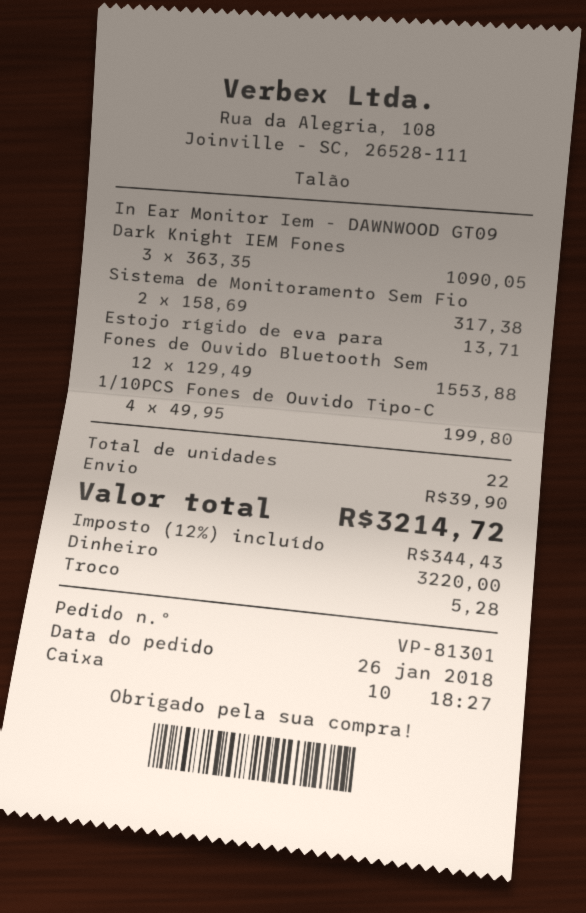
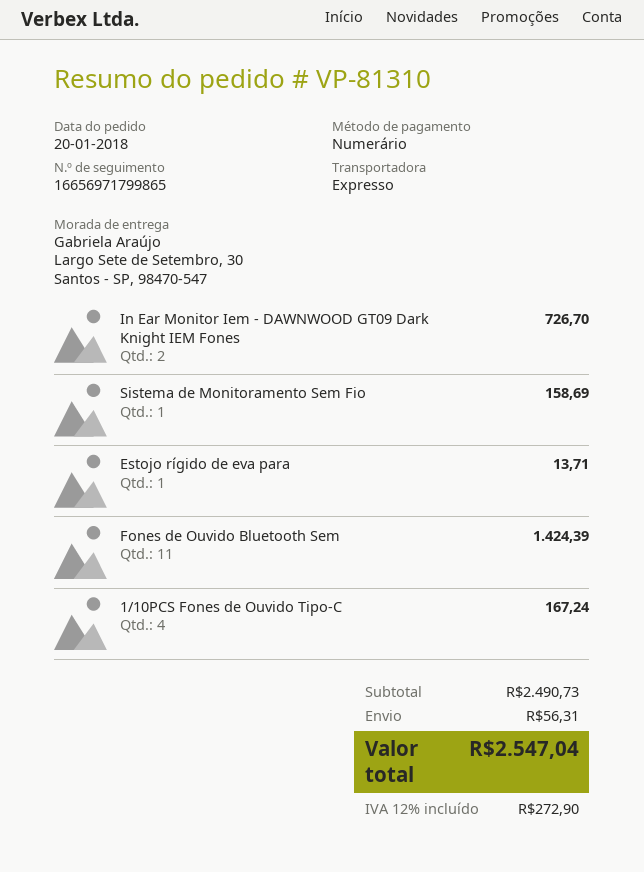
order number: VP-81301 -> VP-81310
order date: 2018-01-26 -> 2018-01-20
In Ear Monitor Iem - DAWNWOOD GT09 Dark Knight IEM Fones: 3 for 1090.05 -> 2 for 726.70
Sistema de Monitoramento Sem Fio: 2 for 317.38 -> 1 for 158.69
Fones de Ouvido Bluetooth Sem: 12 for 1553.88 -> 11 for 1424.39
1/10PCS Fones de Ouvido Tipo-C: 4 for 199.80 -> 4 for 167.24
shipping: 39.90 -> 56.31
tax: 12% = 344.43 -> 12% = 272.90
total: 3214.72 -> 2547.04

